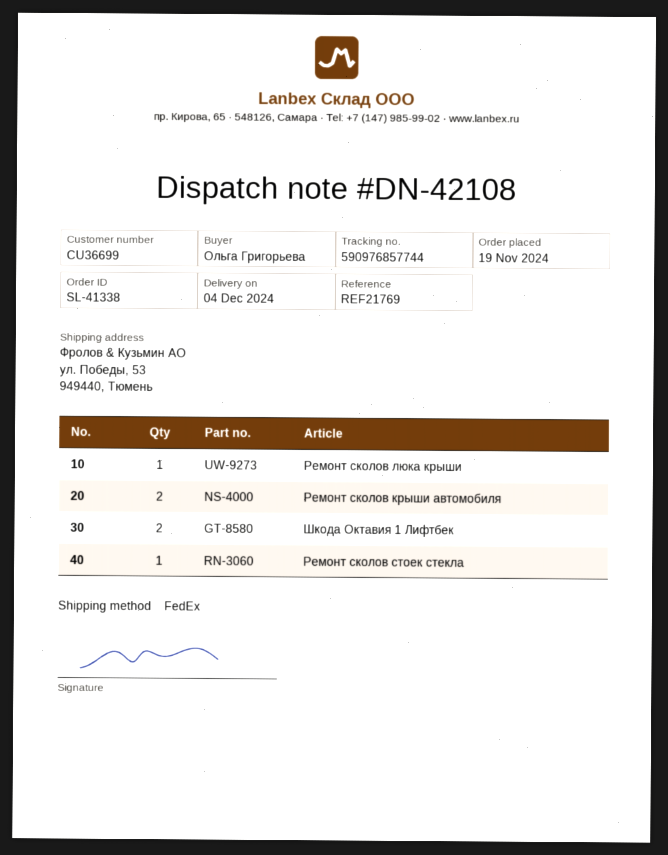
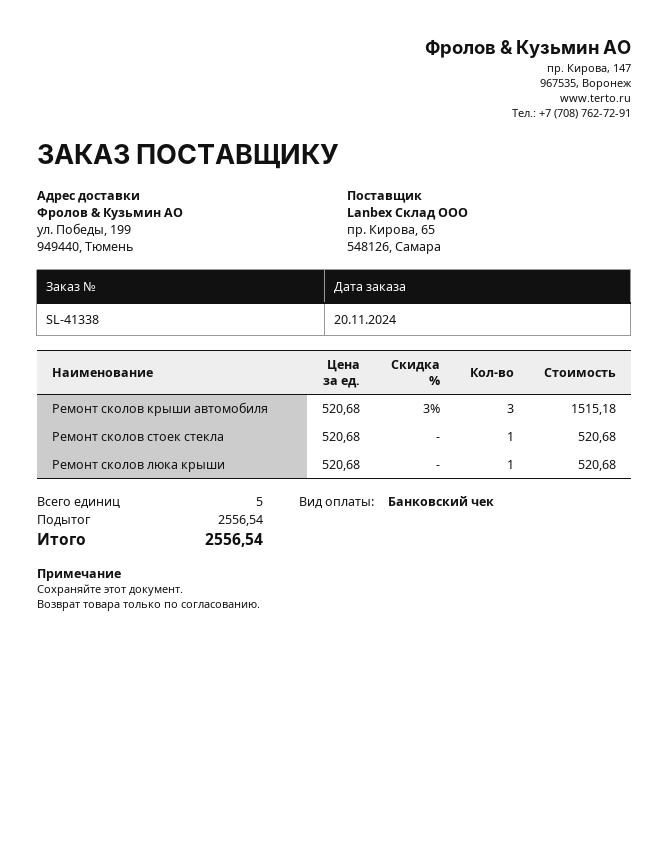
order date: 2024-11-19 -> 2024-11-20
ship to: ул. Победы, 53, 949440, Тюмень -> ул. Победы, 199, 949440, Тюмень
Ремонт сколов крыши автомобиля: 2 -> 3
Шкода Октавия 1 Лифтбек: 2 -> none

